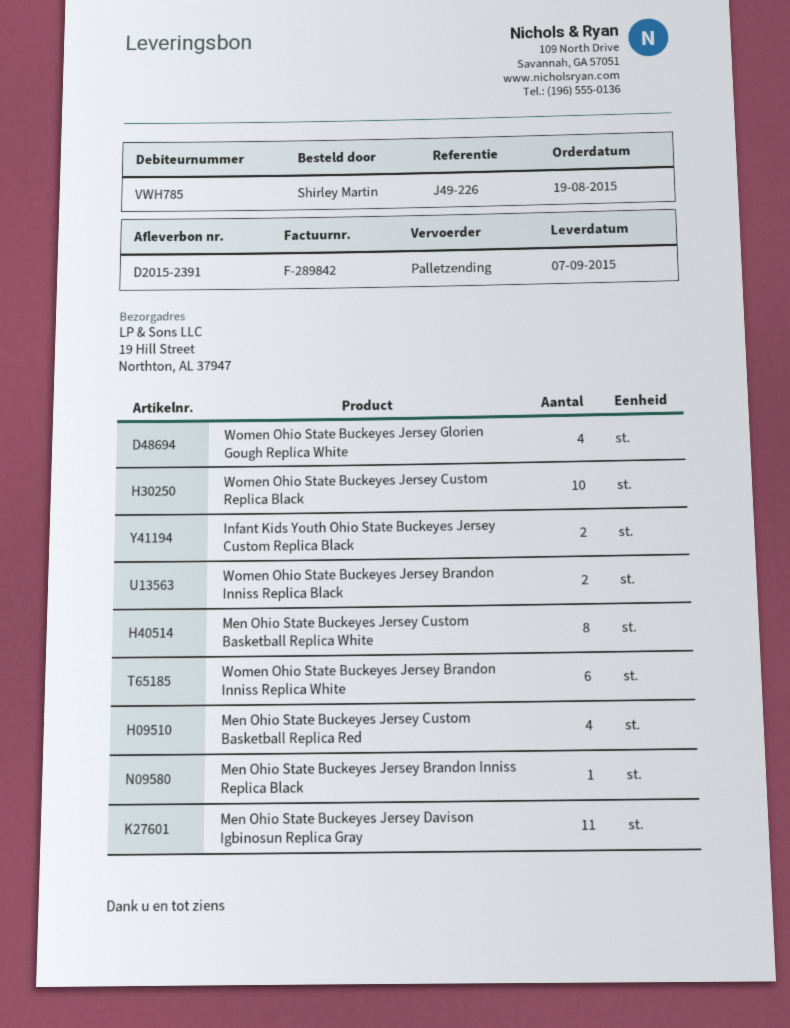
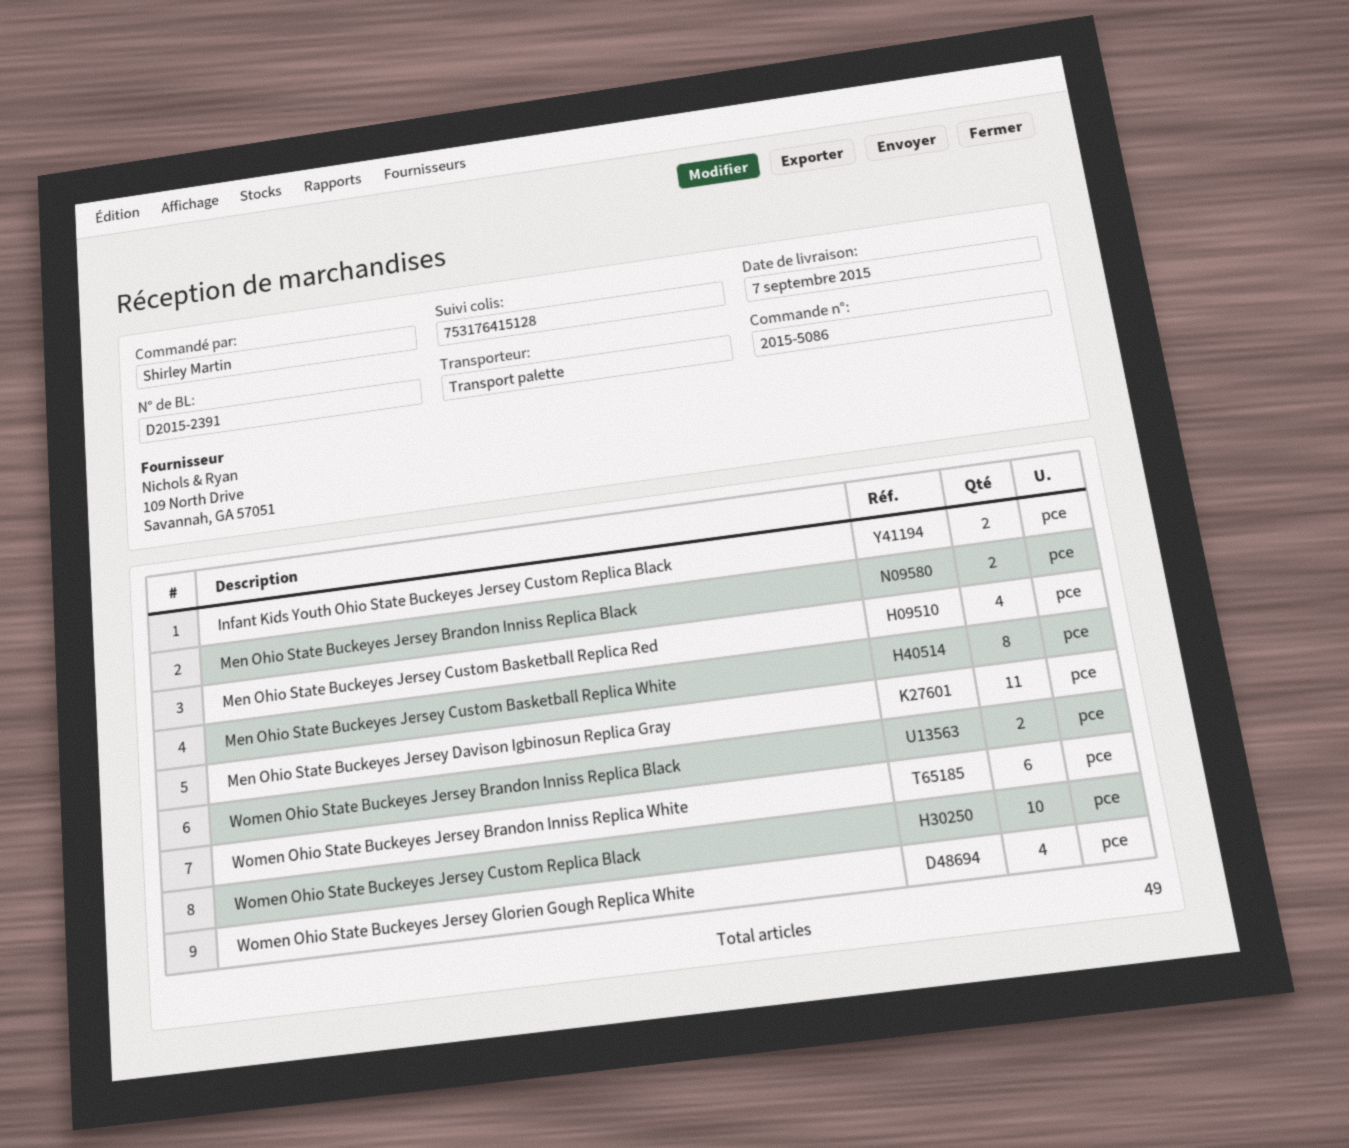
Men Ohio State Buckeyes Jersey Brandon Inniss Replica Black: 1 -> 2

